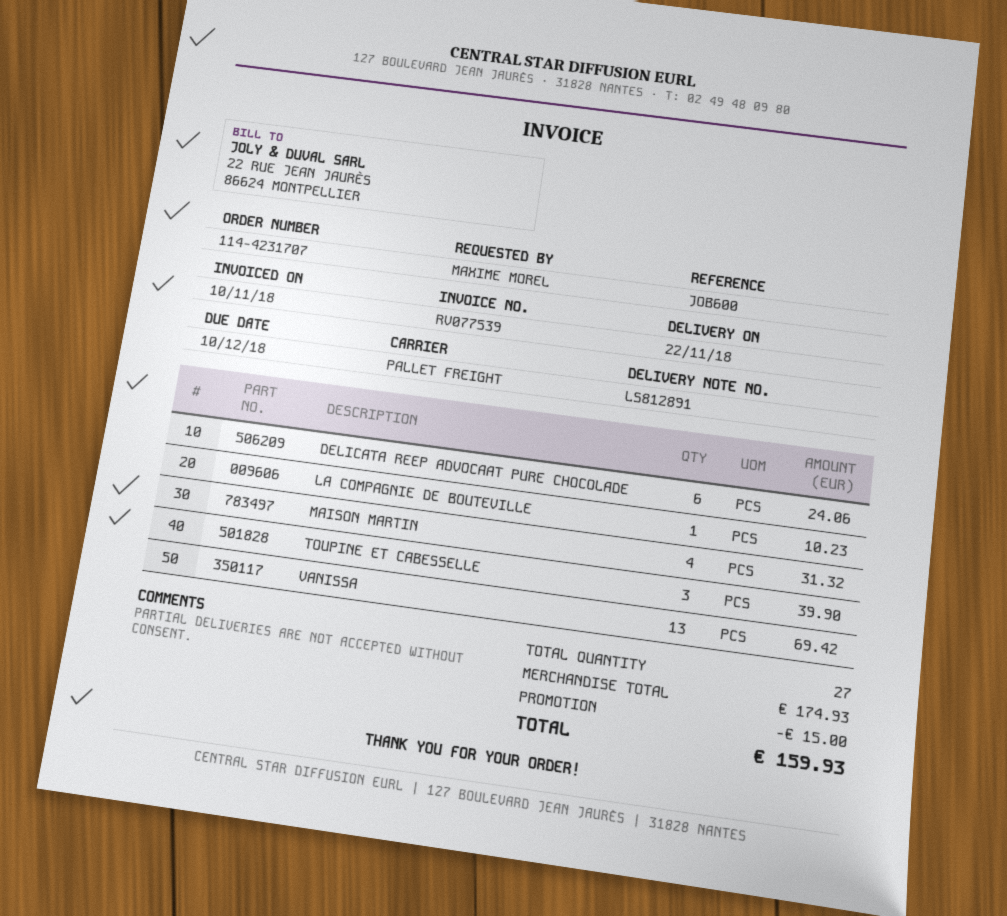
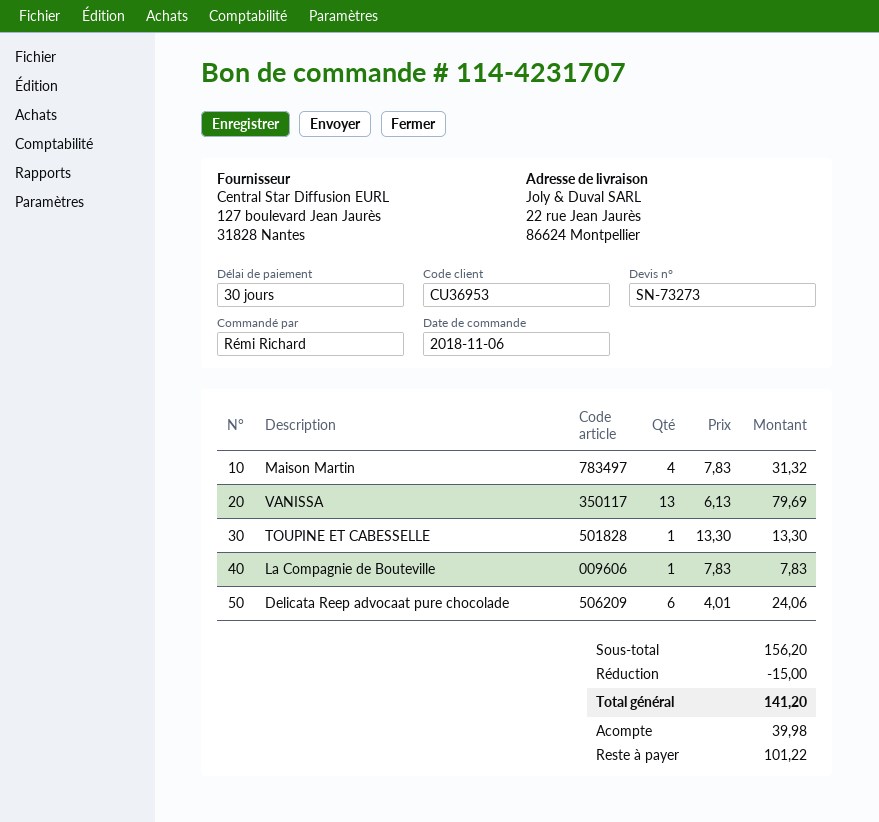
ordered by: MAXIME MOREL -> Rémi Richard
LA COMPAGNIE DE BOUTEVILLE: 1 for 10.23 -> 1 for 7.83
TOUPINE ET CABESSELLE: 3 for 39.90 -> 1 for 13.30
VANISSA: 13 for 69.42 -> 13 for 79.69
subtotal: 174.93 -> 156.20
total: 159.93 -> 141.20

